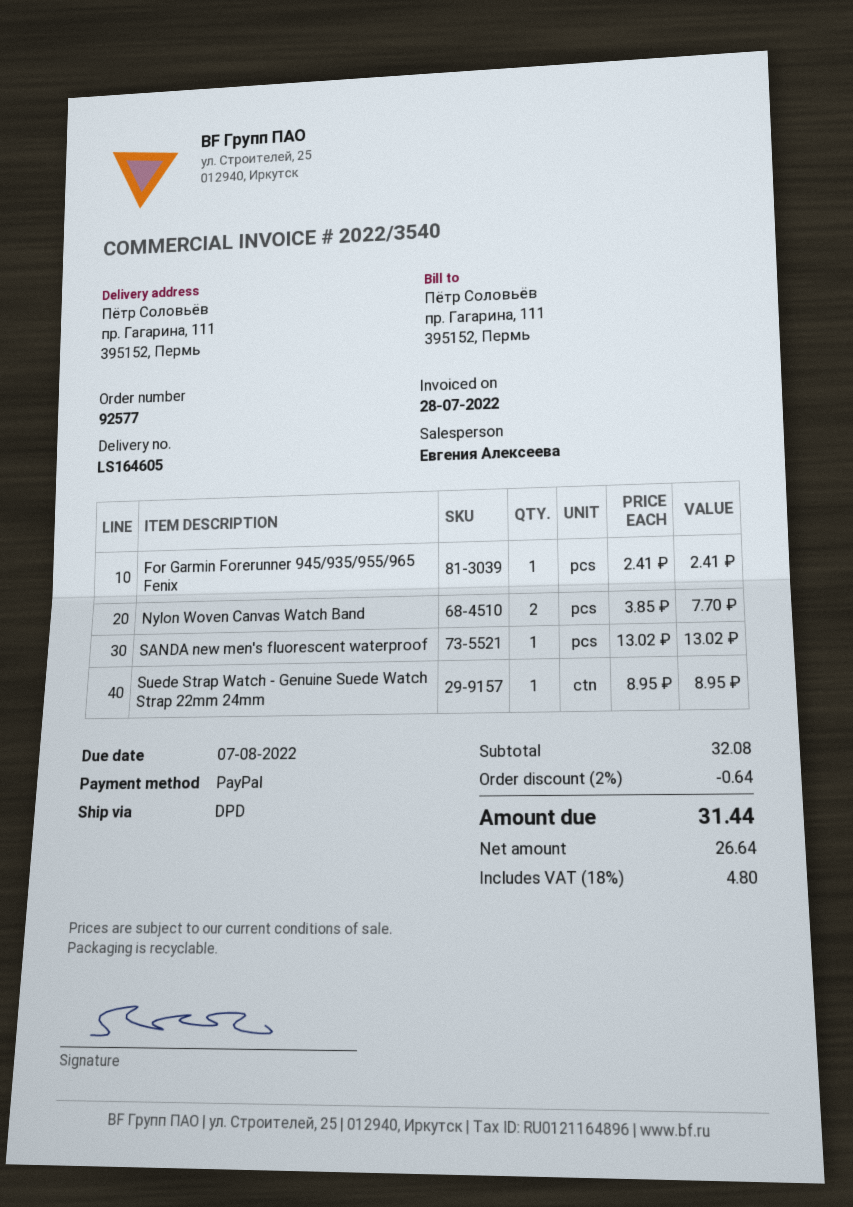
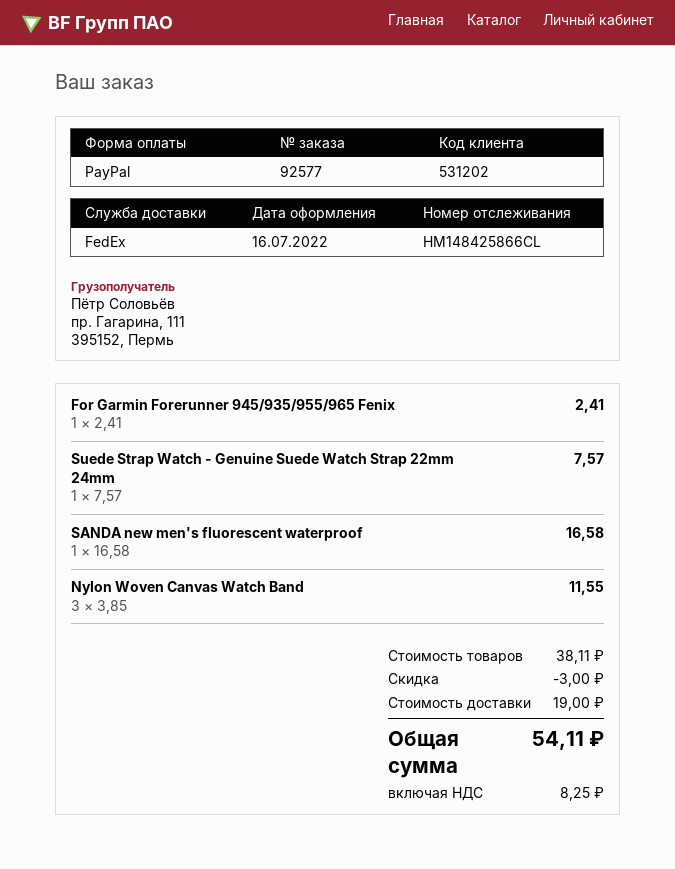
shipping method: DPD -> FedEx
Nylon Woven Canvas Watch Band: 2 x 3.85 = 7.70 -> 3 x 3.85 = 11.55
SANDA new men's fluorescent waterproof: 1 x 13.02 = 13.02 -> 1 x 16.58 = 16.58
Suede Strap Watch - Genuine Suede Watch Strap 22mm 24mm: 1 x 8.95 = 8.95 -> 1 x 7.57 = 7.57
subtotal: 32.08 -> 38.11
discount: 0.64 -> 3.00
shipping: none -> 19.00
tax: 4.80 -> 8.25
total: 31.44 -> 54.11

